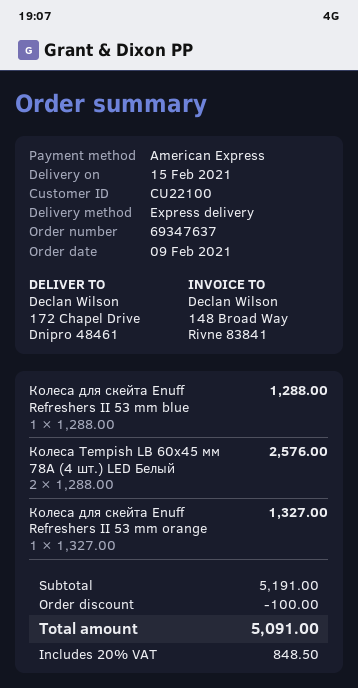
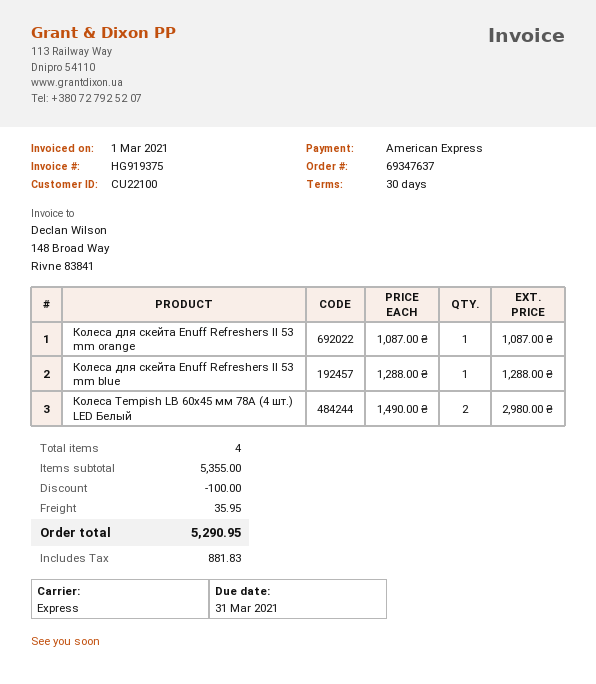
Колеса Tempish LB 60x45 мм 78A (4 шт.) LED Белый: 2 x 1288.00 = 2576.00 -> 2 x 1490.00 = 2980.00
Колеса для скейта Enuff Refreshers II 53 mm orange: 1 x 1327.00 = 1327.00 -> 1 x 1087.00 = 1087.00
subtotal: 5191.00 -> 5355.00
shipping: none -> 35.95
tax: 848.50 -> 881.83
total: 5091.00 -> 5290.95

